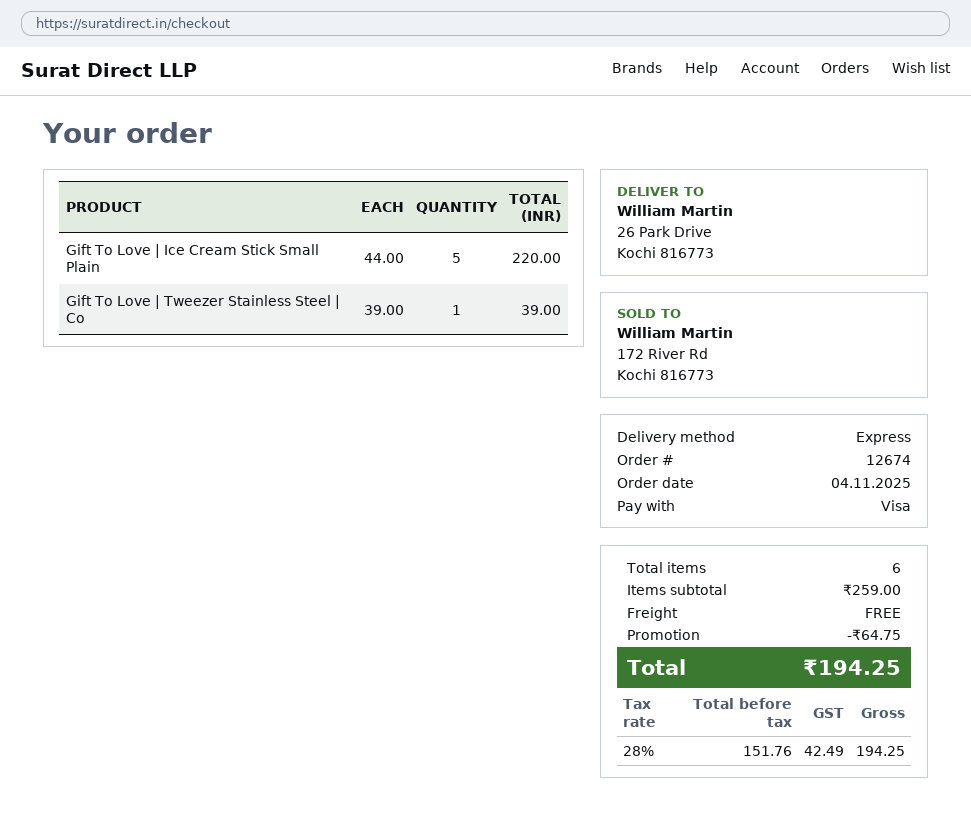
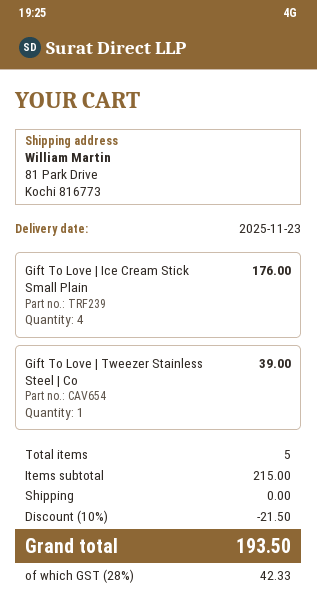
ship to: 26 Park Drive, Kochi 816773 -> 81 Park Drive, Kochi 816773
Gift To Love | Ice Cream Stick Small Plain: 5 for 220.00 -> 4 for 176.00
total quantity: 6 -> 5
subtotal: 259.00 -> 215.00
discount: 64.75 -> 21.50
tax: 28% = 42.49 -> 28% = 42.33
total: 194.25 -> 193.50

